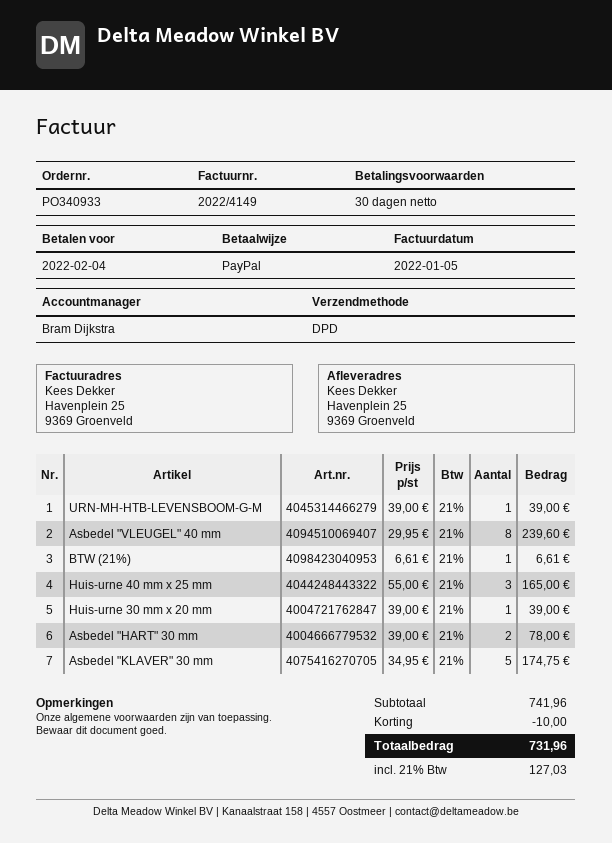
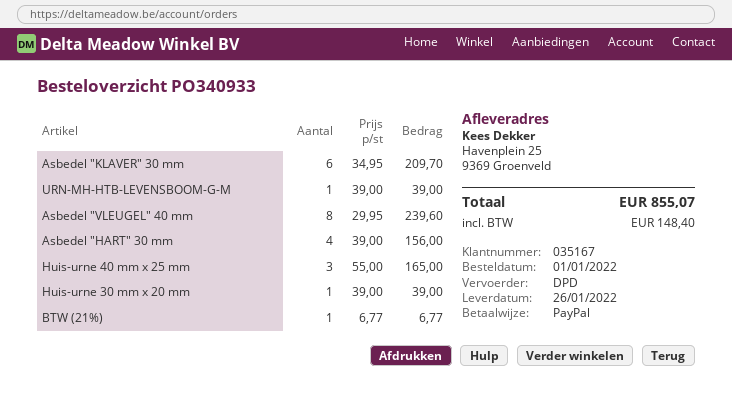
BTW (21%): 1 x 6.61 = 6.61 -> 1 x 6.77 = 6.77
Asbedel "HART" 30 mm: 2 x 39.00 = 78.00 -> 4 x 39.00 = 156.00
Asbedel "KLAVER" 30 mm: 5 x 34.95 = 174.75 -> 6 x 34.95 = 209.70
discount: 10.00 -> none
tax: 127.03 -> 148.40
total: 731.96 -> 855.07

